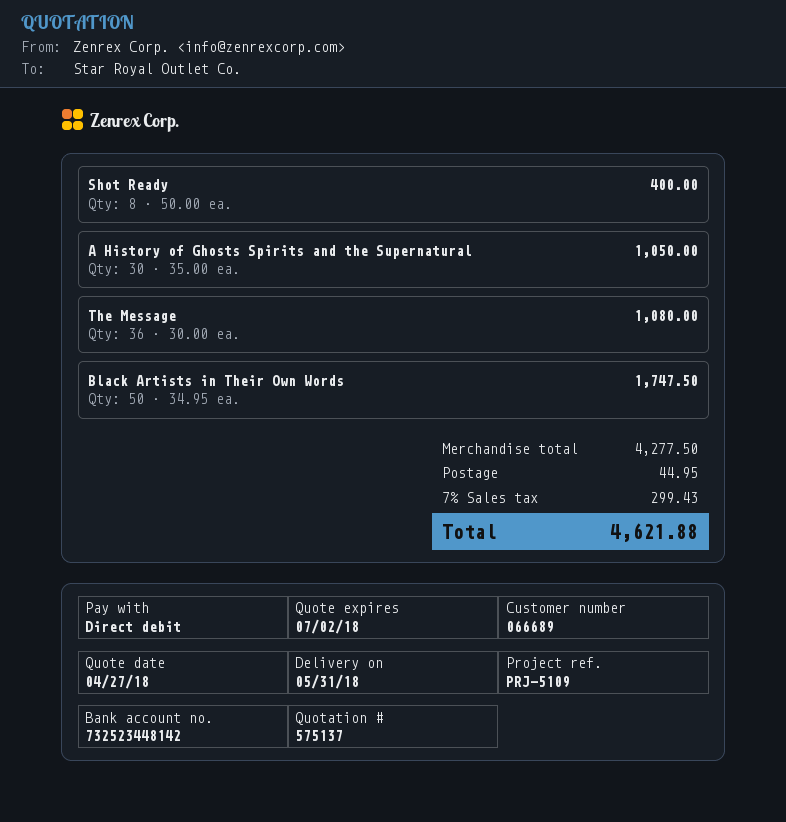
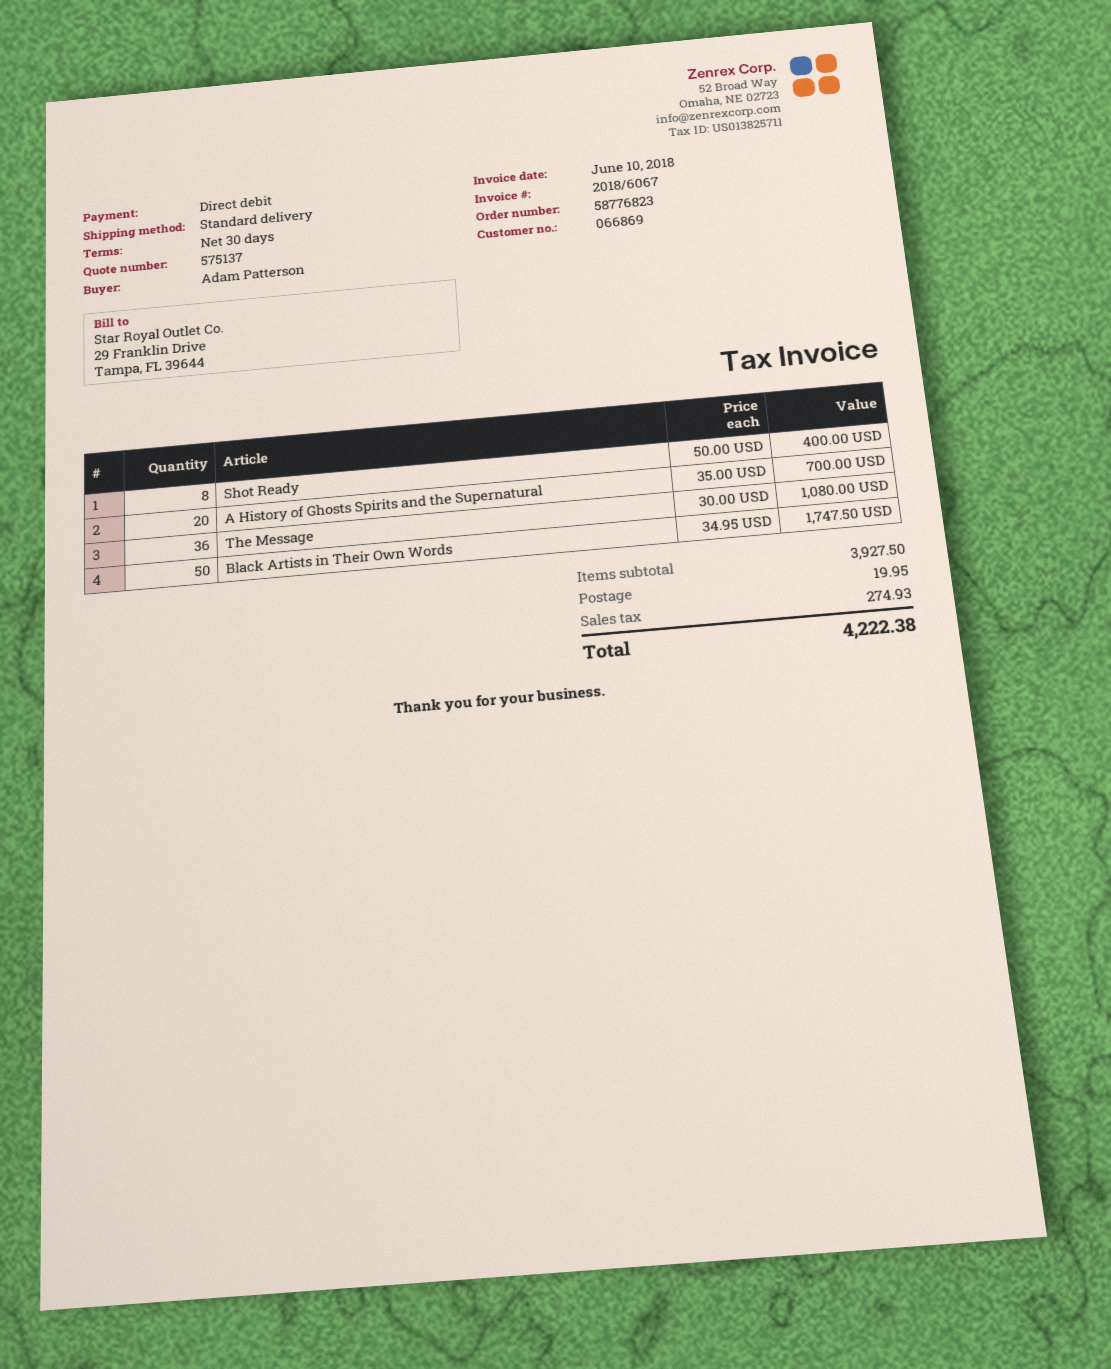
customer number: 066689 -> 066869
A History of Ghosts Spirits and the Supernatural: 30 x 35.00 = 1050.00 -> 20 x 35.00 = 700.00
subtotal: 4277.50 -> 3927.50
shipping: 44.95 -> 19.95
tax: 299.43 -> 274.93
total: 4621.88 -> 4222.38

